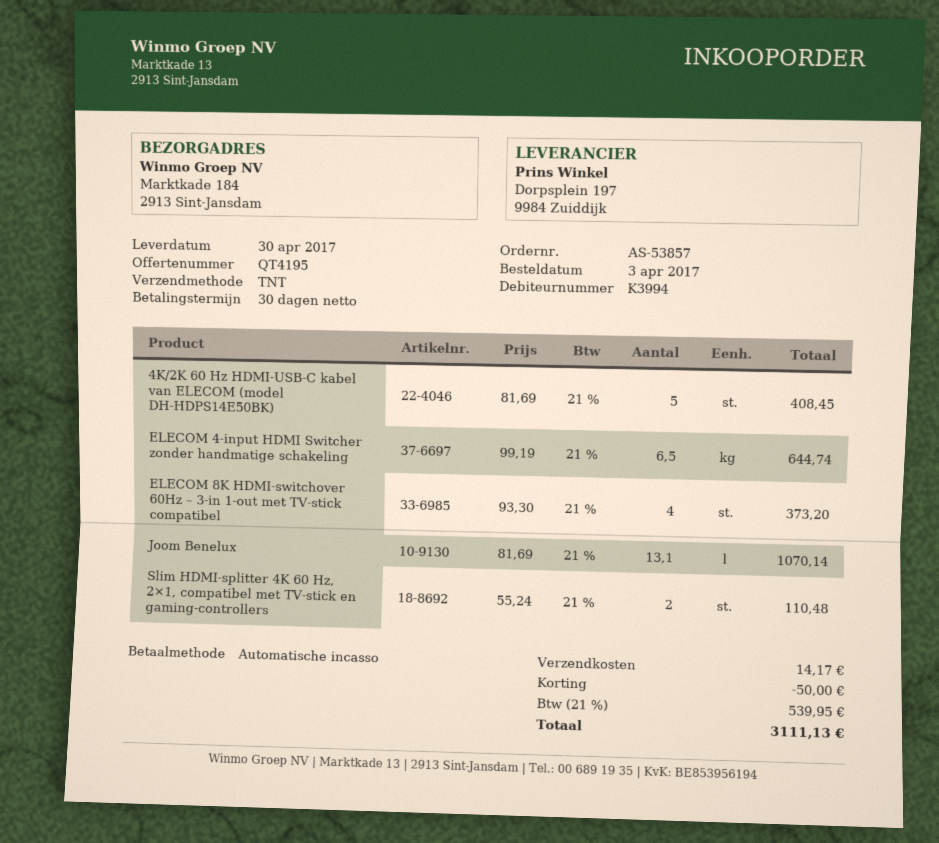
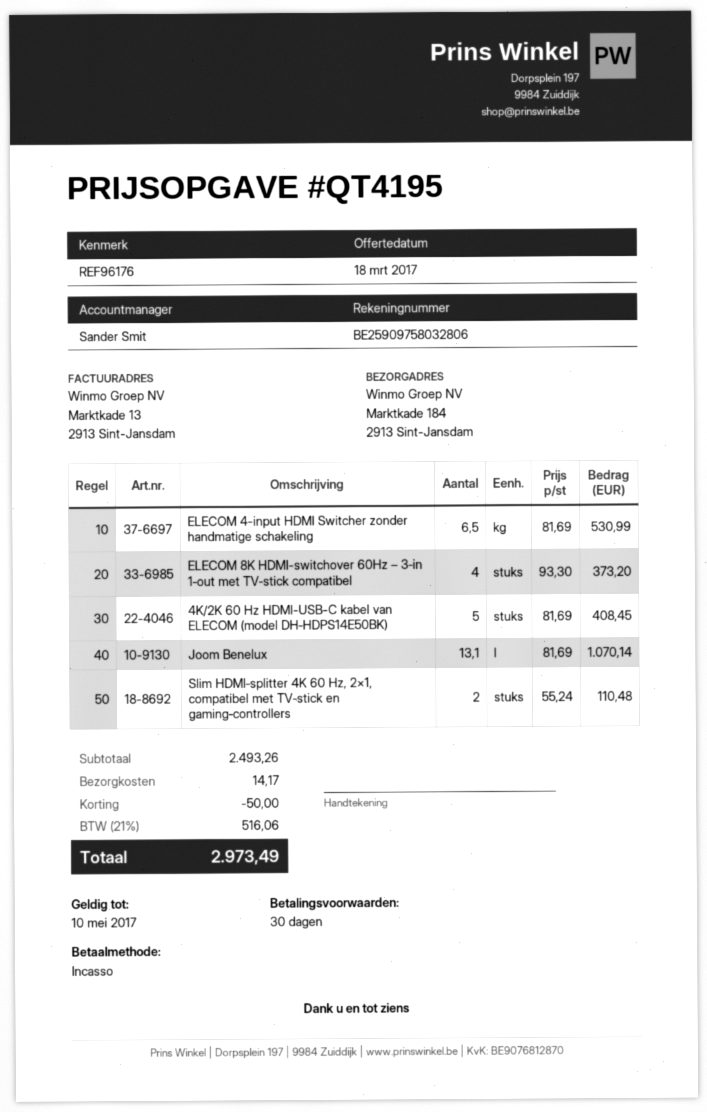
ELECOM 4-input HDMI Switcher zonder handmatige schakeling: 6.5 x 99.19 = 644.74 -> 6.5 x 81.69 = 530.99
tax: 21% = 539.95 -> 21% = 516.06
total: 3111.13 -> 2973.49

